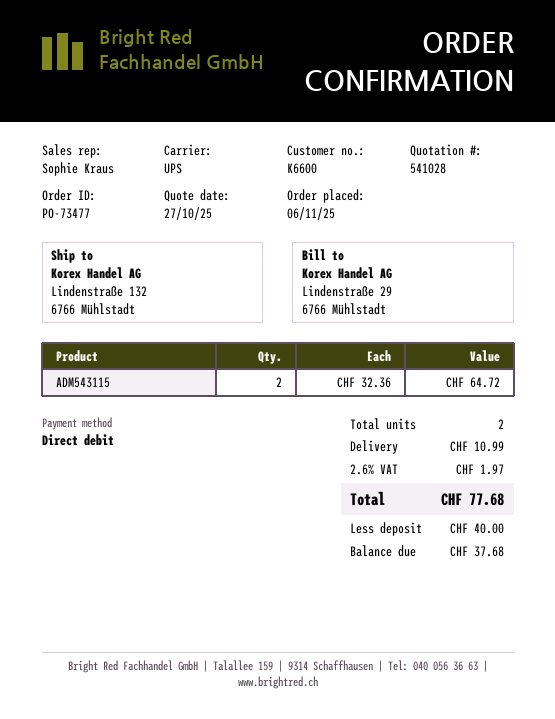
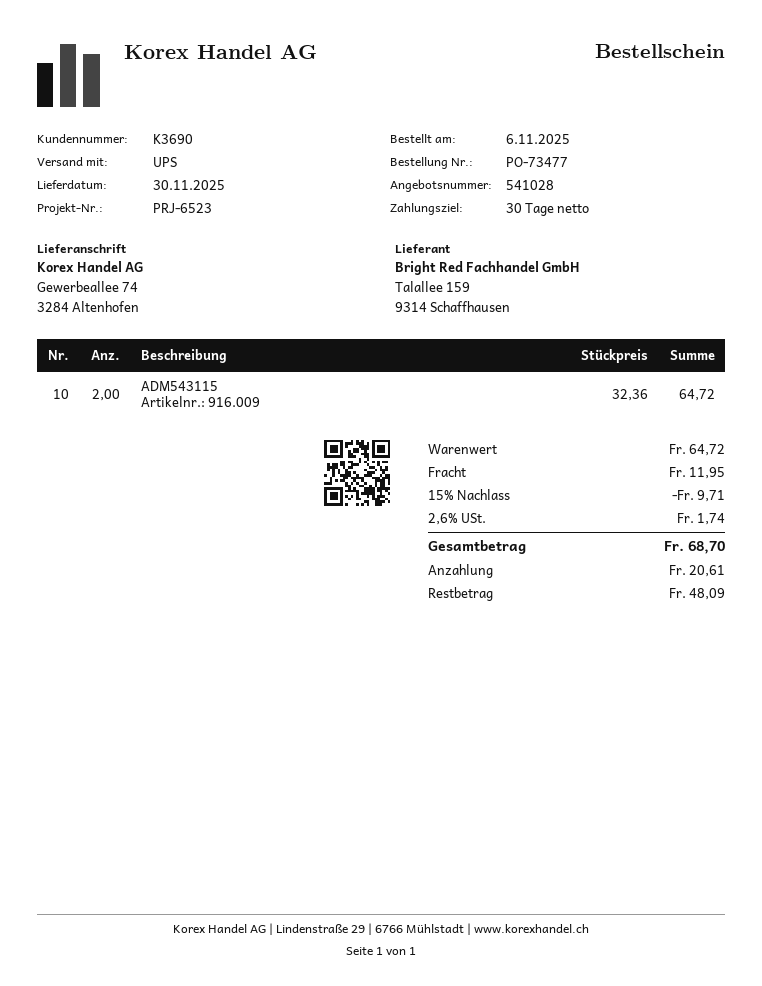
customer number: K6600 -> K3690
ship to: Lindenstraße 132, 6766 Mühlstadt -> Gewerbeallee 74, 3284 Altenhofen
discount: none -> 15% = 9.71
shipping: 10.99 -> 11.95
tax: 2.6% = 1.97 -> 2.6% = 1.74
total: 77.68 -> 68.70
deposit: 40.00 -> 20.61
balance: 37.68 -> 48.09

